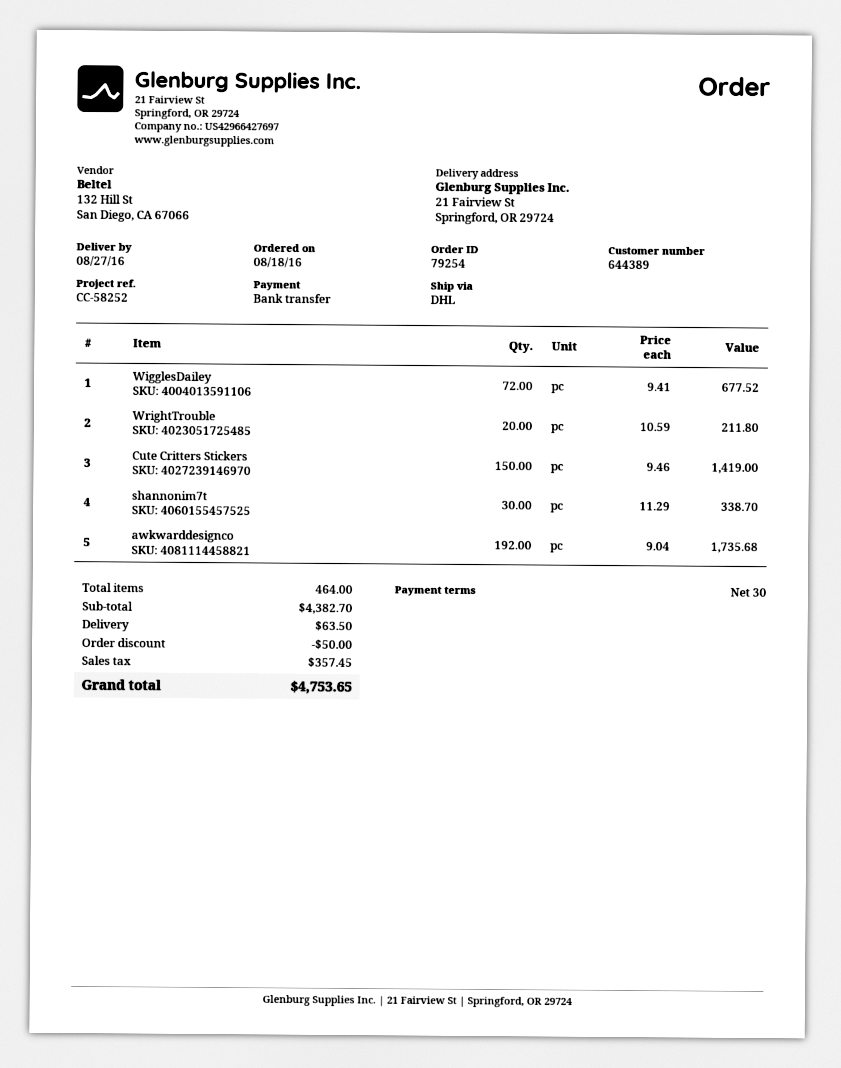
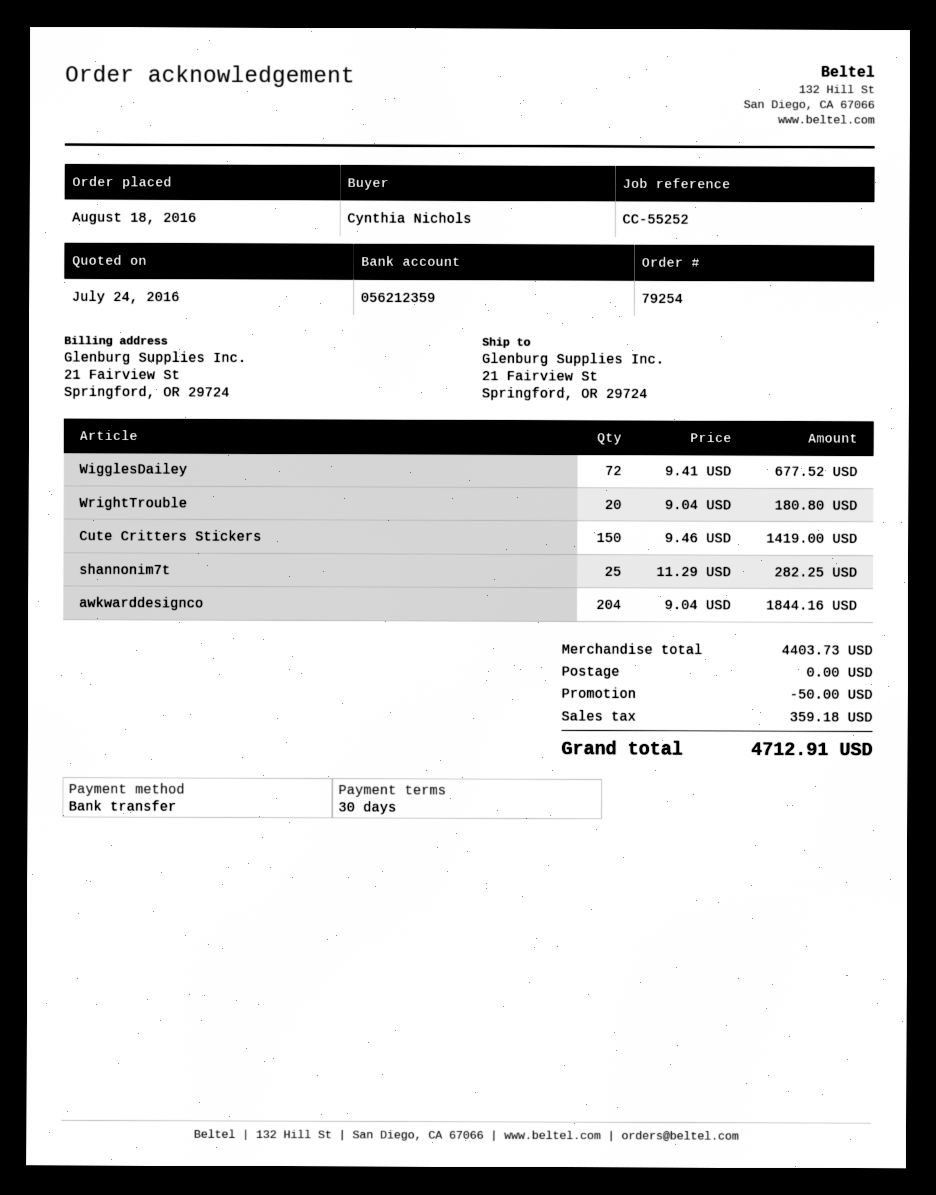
reference: CC-58252 -> CC-55252
WrightTrouble: 20 x 10.59 = 211.80 -> 20 x 9.04 = 180.80
shannonim7t: 30 x 11.29 = 338.70 -> 25 x 11.29 = 282.25
awkwarddesignco: 192 x 9.04 = 1735.68 -> 204 x 9.04 = 1844.16
subtotal: 4382.70 -> 4403.73
shipping: 63.50 -> 0.00
tax: 357.45 -> 359.18
total: 4753.65 -> 4712.91

